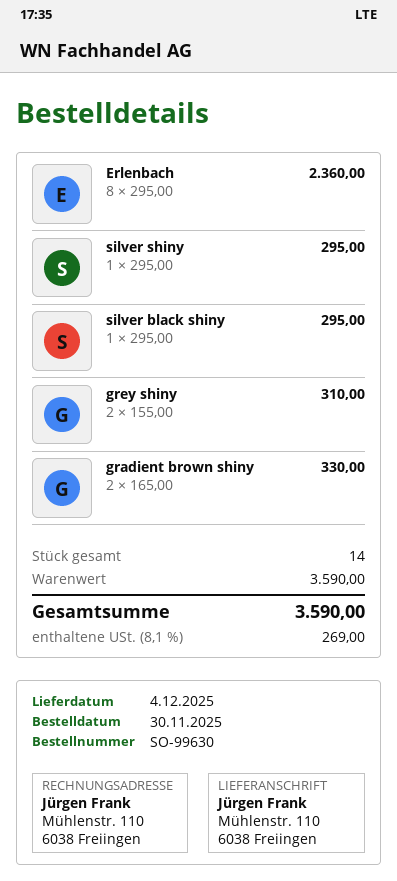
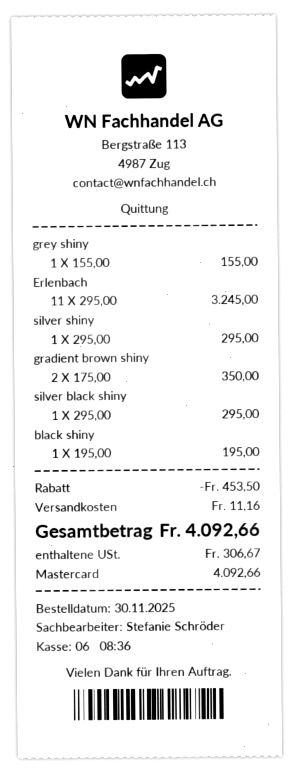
Erlenbach: 8 x 295.00 = 2360.00 -> 11 x 295.00 = 3245.00
grey shiny: 2 x 155.00 = 310.00 -> 1 x 155.00 = 155.00
gradient brown shiny: 2 x 165.00 = 330.00 -> 2 x 175.00 = 350.00
black shiny: none -> 1 x 195.00 = 195.00
discount: none -> 453.50
shipping: none -> 11.16
tax: 269.00 -> 306.67
total: 3590.00 -> 4092.66

